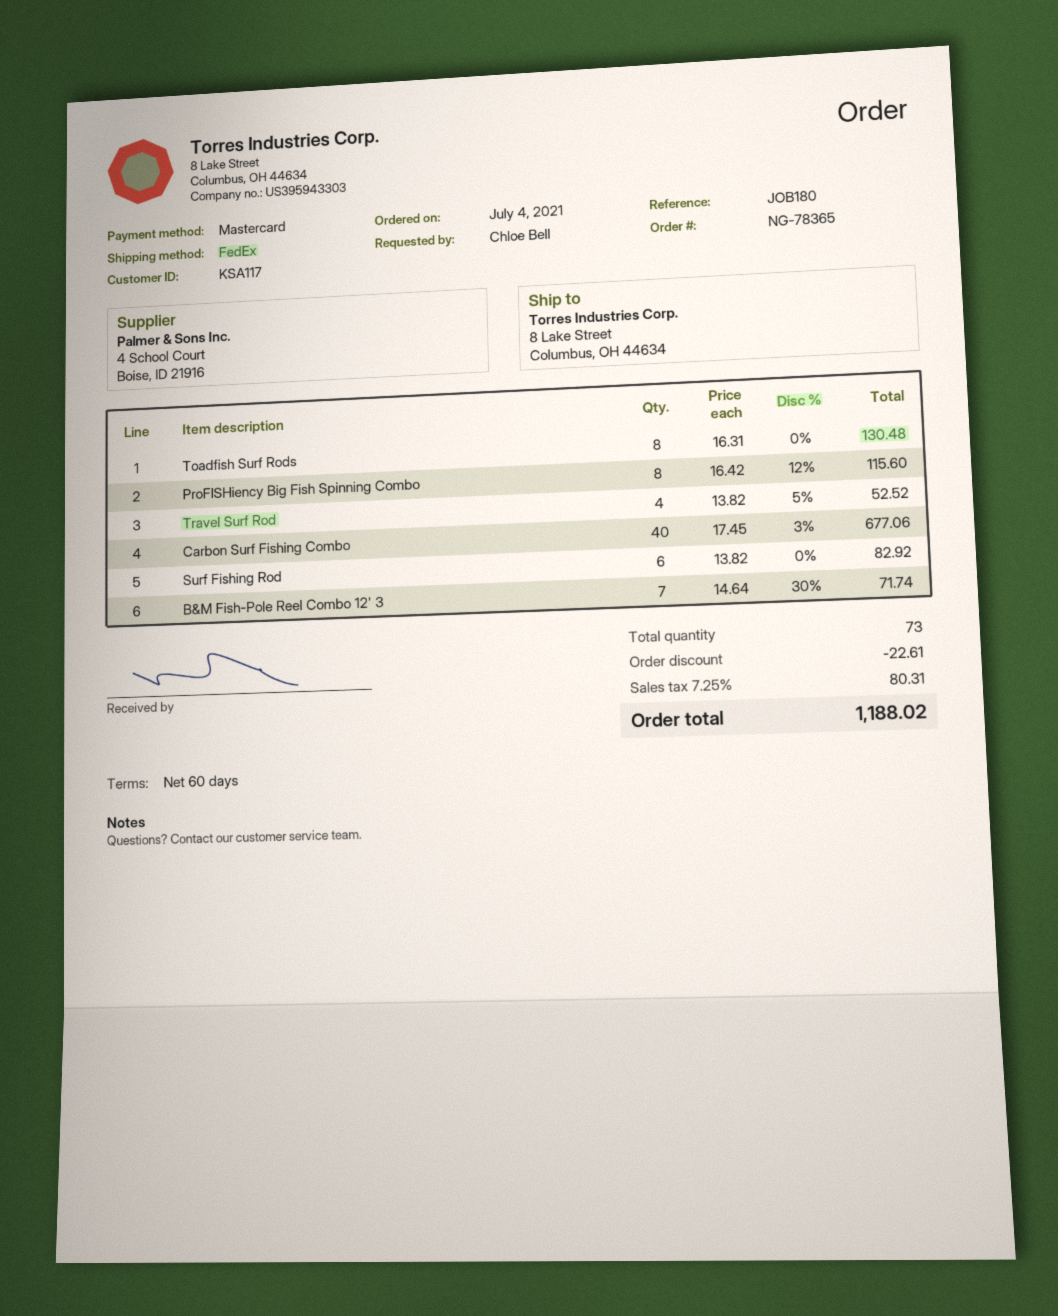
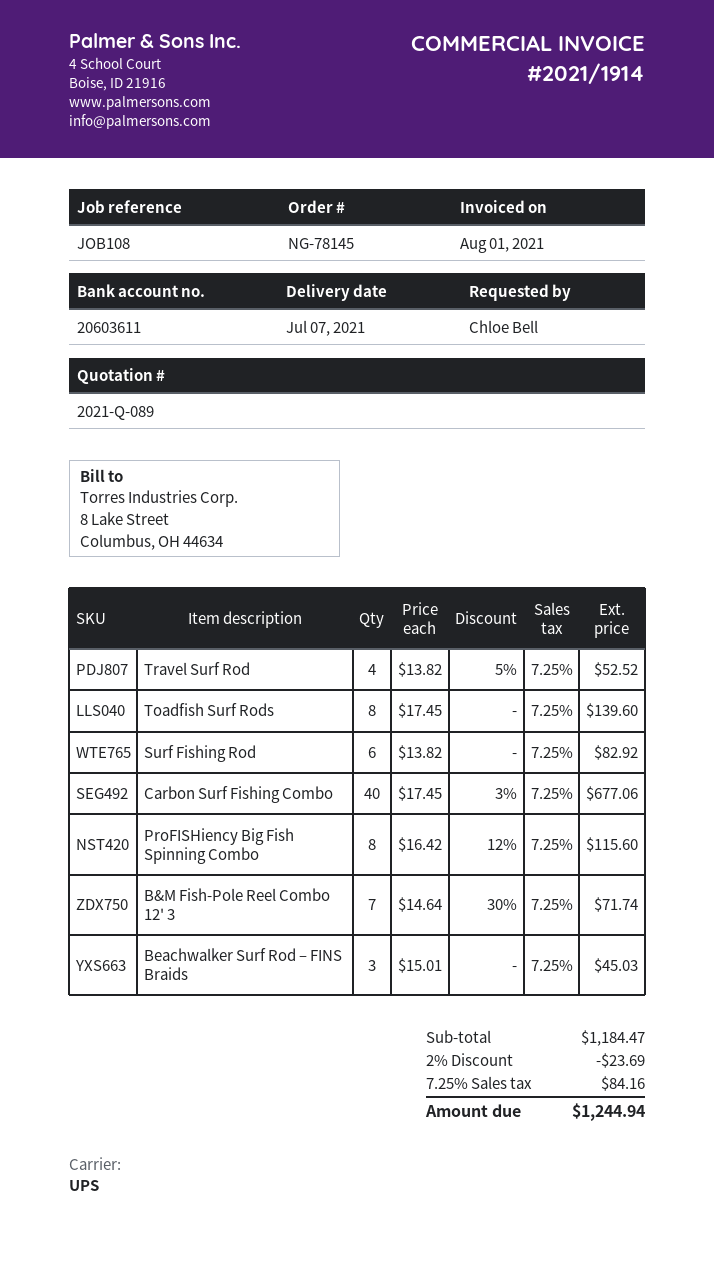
order number: NG-78365 -> NG-78145
reference: JOB180 -> JOB108
shipping method: FedEx -> UPS
Toadfish Surf Rods: 8 x 16.31 = 130.48 -> 8 x 17.45 = 139.60
Beachwalker Surf Rod – FINS Braids: none -> 3 x 15.01 = 45.03
discount: 22.61 -> 23.69
tax: 7.25% = 80.31 -> 7.25% = 84.16
total: 1188.02 -> 1244.94

